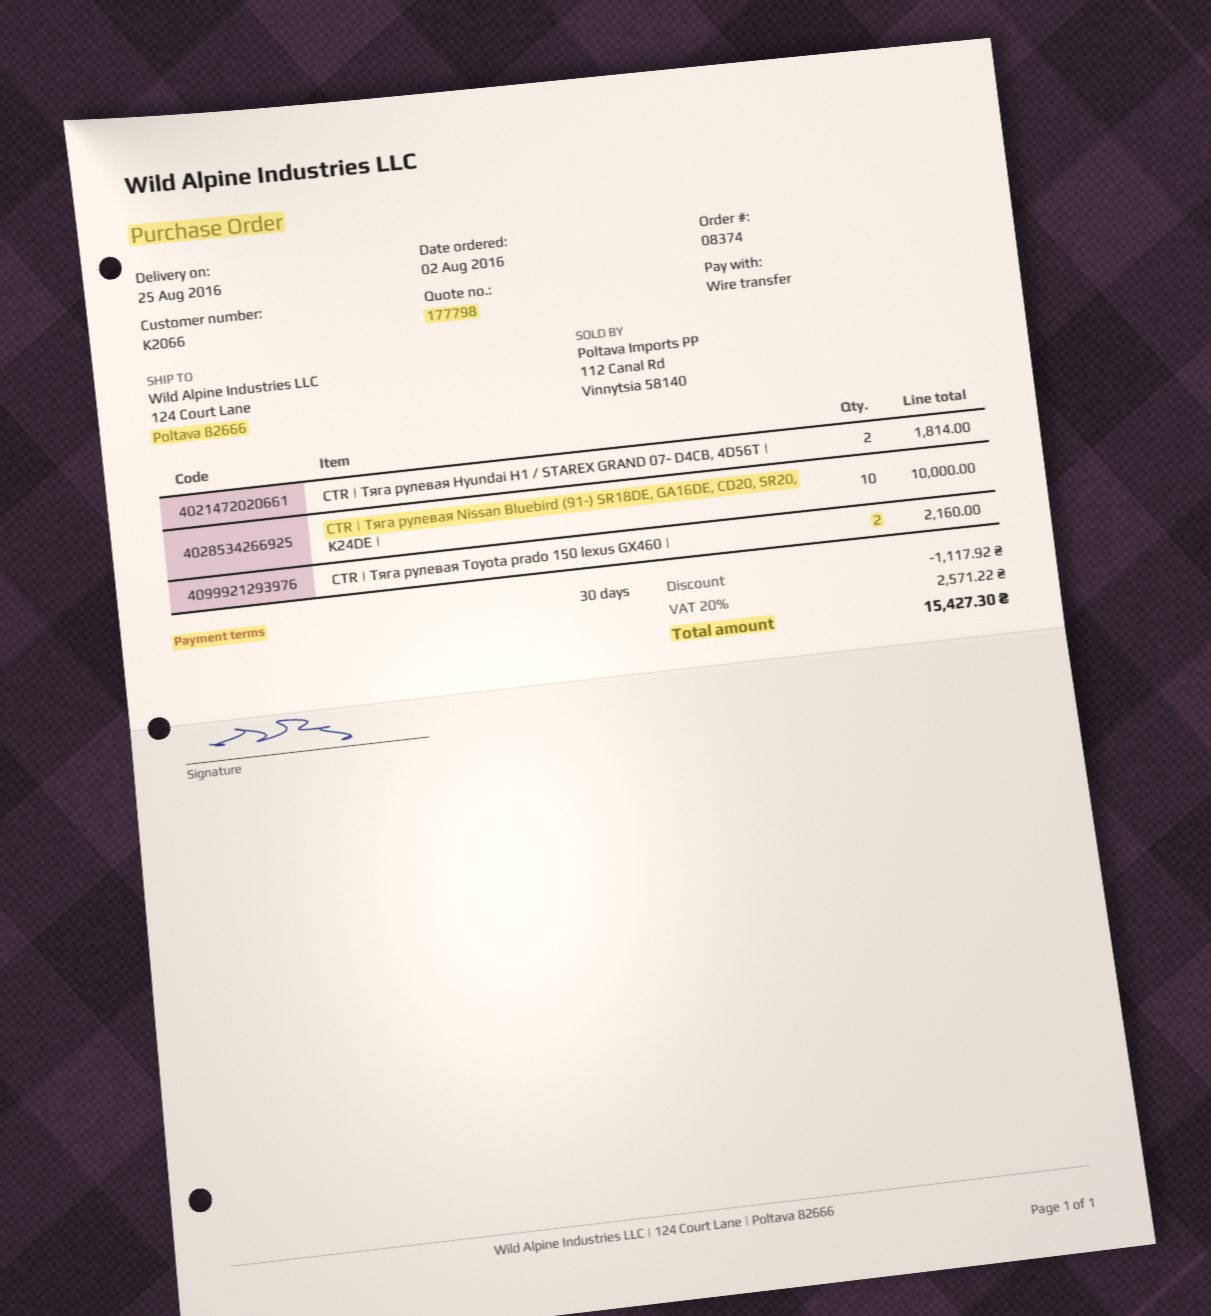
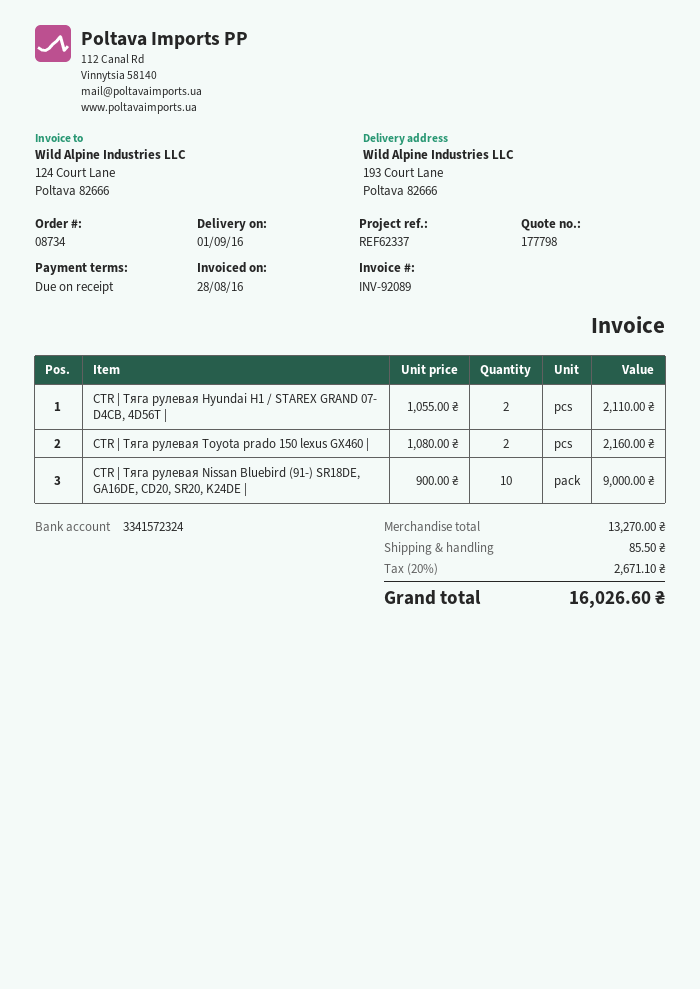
order number: 08374 -> 08734
delivery date: 2016-08-25 -> 2016-09-01
payment terms: 30 days -> on receipt
ship to: 124 Court Lane, Poltava 82666 -> 193 Court Lane, Poltava 82666
CTR | Тяга рулевая Hyundai H1 / STAREX GRAND 07- D4CB, 4D56T |: 2 for 1814.00 -> 2 for 2110.00
CTR | Тяга рулевая Nissan Bluebird (91-) SR18DE, GA16DE, CD20, SR20, K24DE |: 10 for 10000.00 -> 10 for 9000.00
discount: 1117.92 -> none
shipping: none -> 85.50
tax: 20% = 2571.22 -> 20% = 2671.10
total: 15427.30 -> 16026.60

